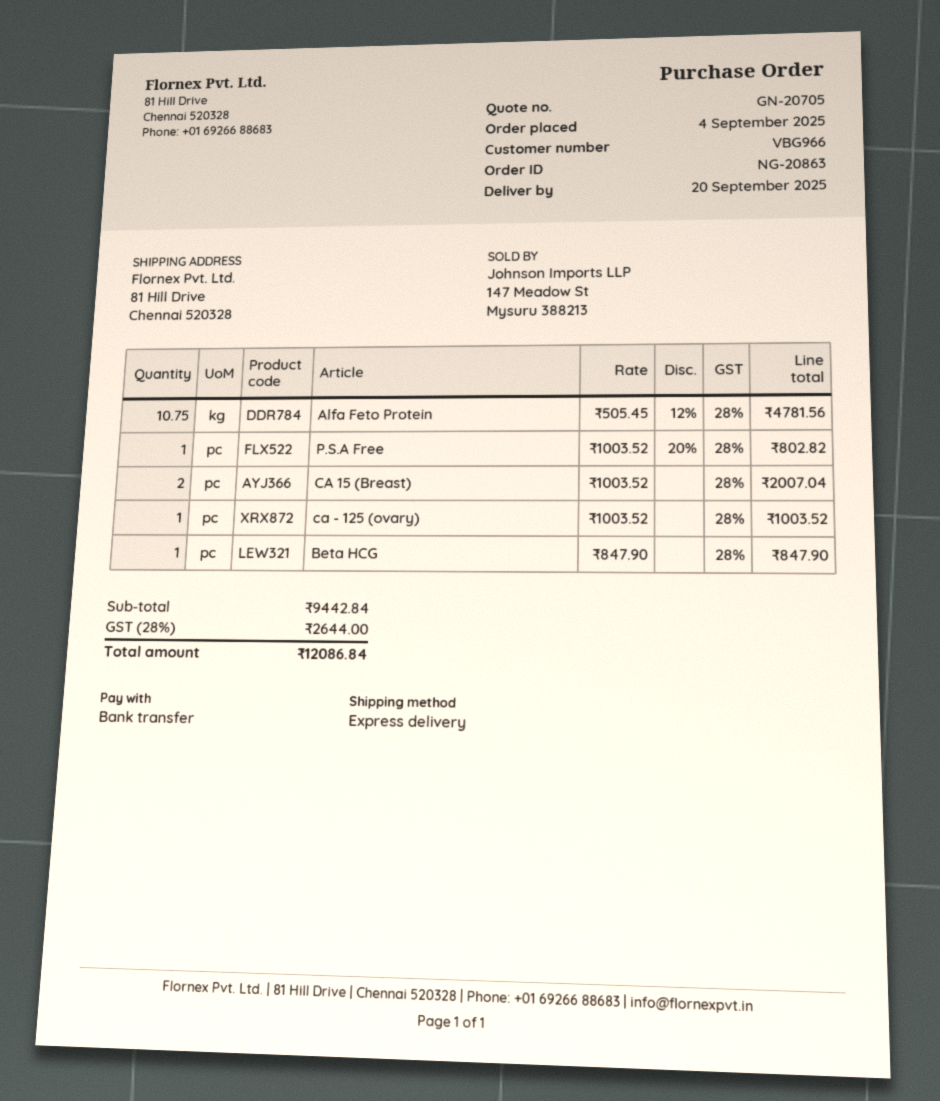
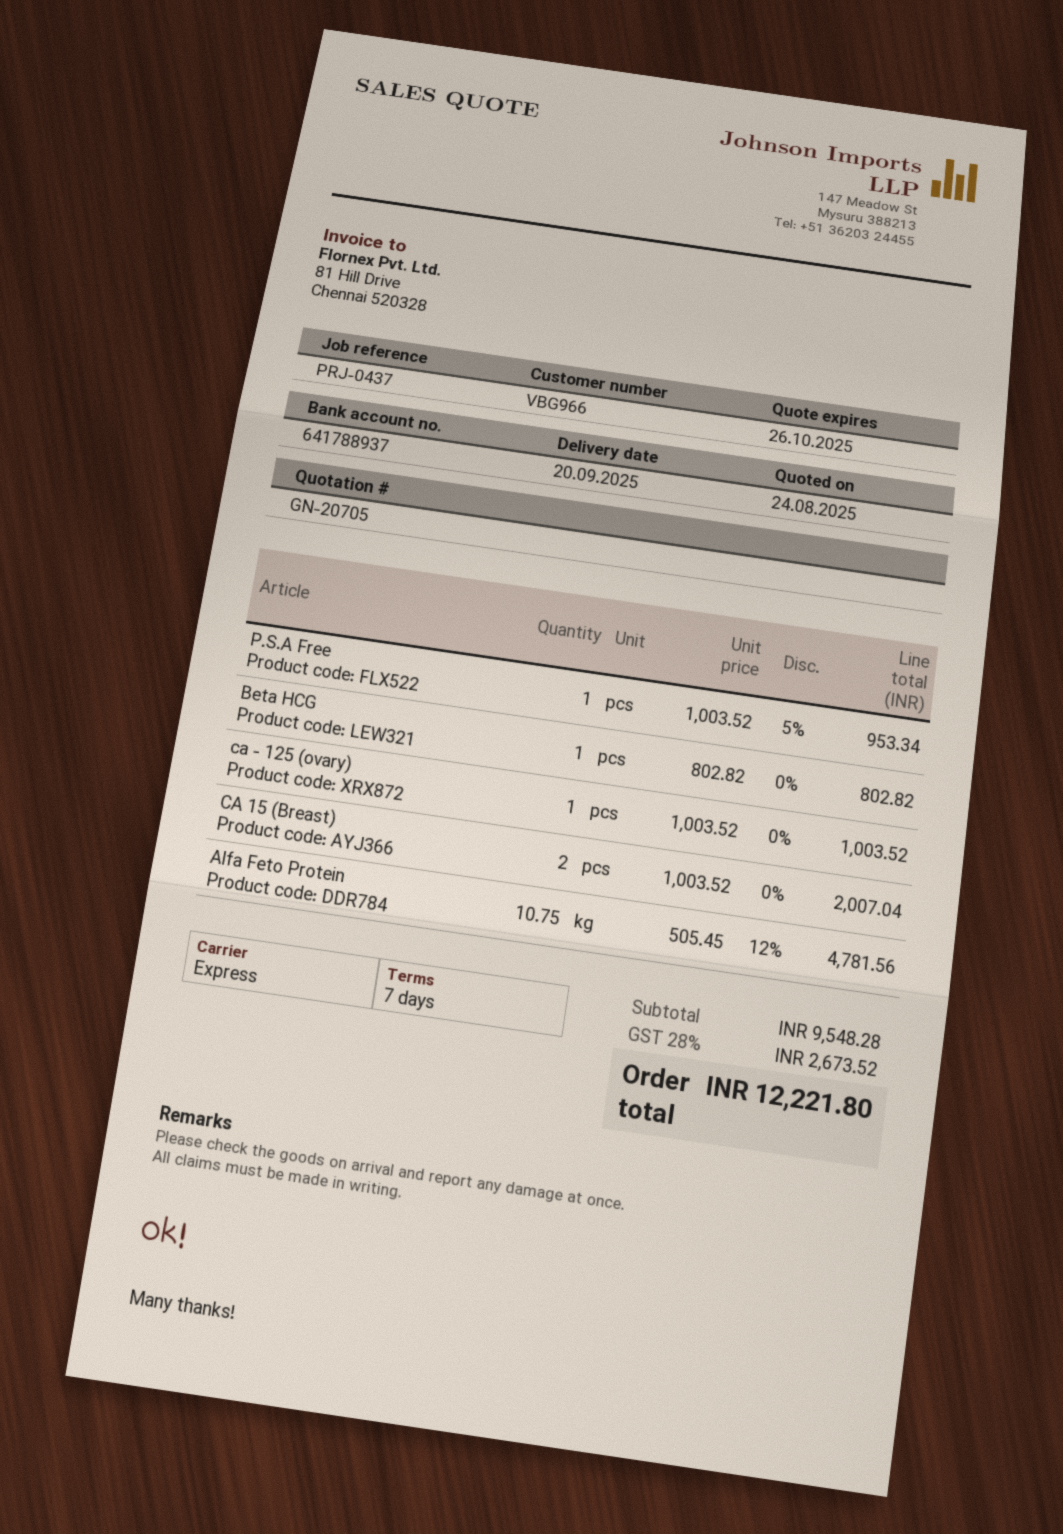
P.S.A Free: 1 x 1003.52 - 20% = 802.82 -> 1 x 1003.52 - 5% = 953.34
Beta HCG: 1 x 847.90 = 847.90 -> 1 x 802.82 = 802.82
subtotal: 9442.84 -> 9548.28
tax: 28% = 2644.00 -> 28% = 2673.52
total: 12086.84 -> 12221.80

